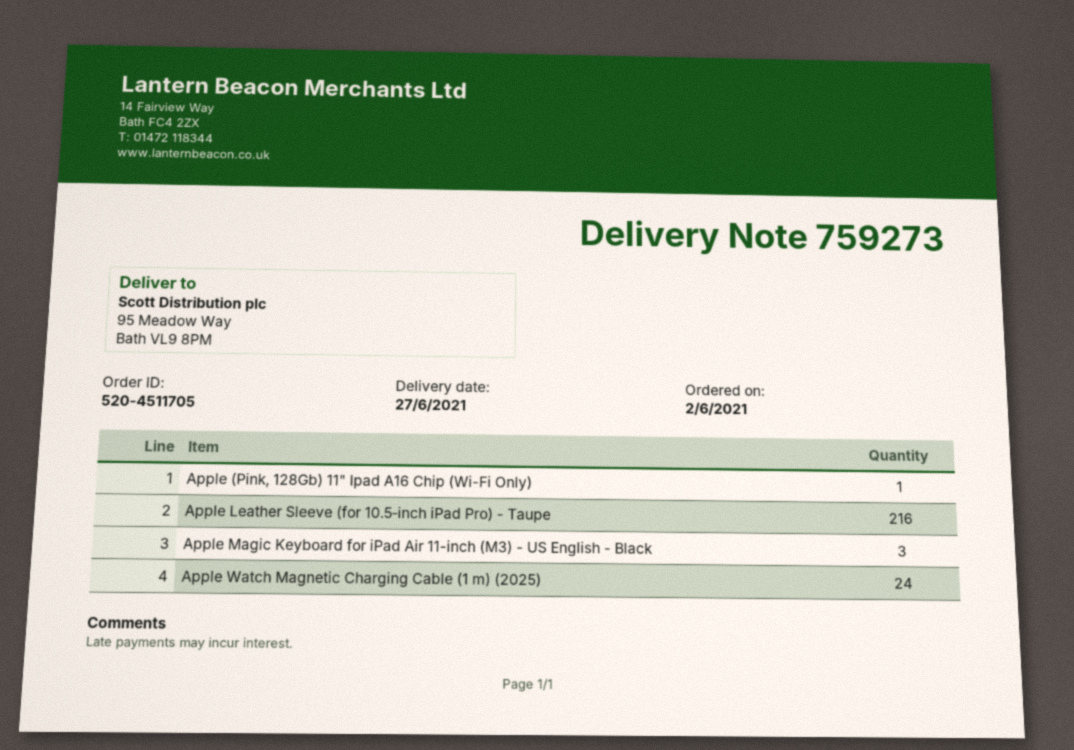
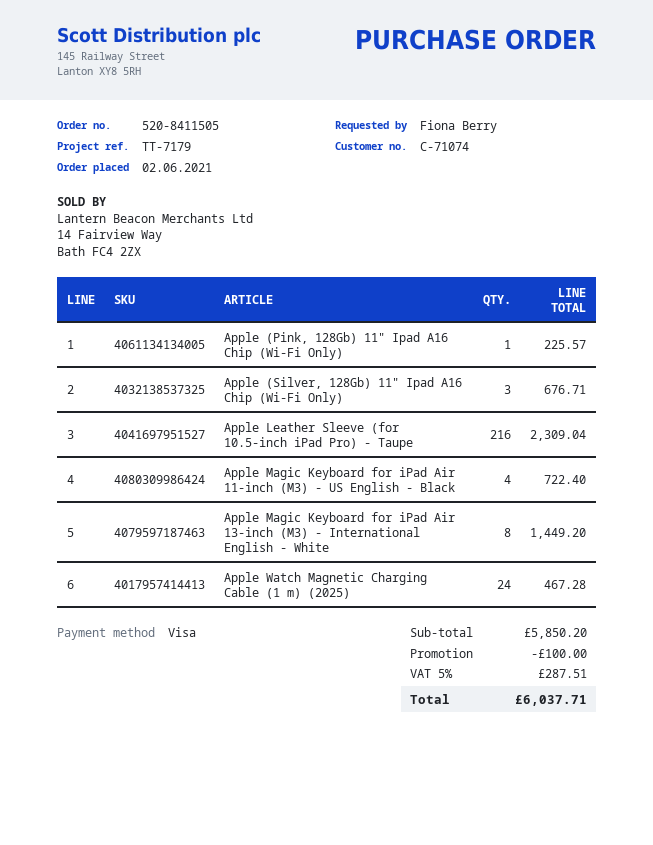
order number: 520-4511705 -> 520-8411505
Apple Magic Keyboard for iPad Air 11-inch (M3) - US English - Black: 3 -> 4
Apple (Silver, 128Gb) 11" Ipad A16 Chip (Wi-Fi Only): none -> 3
Apple Magic Keyboard for iPad Air 13-inch (M3) - International English - White: none -> 8

